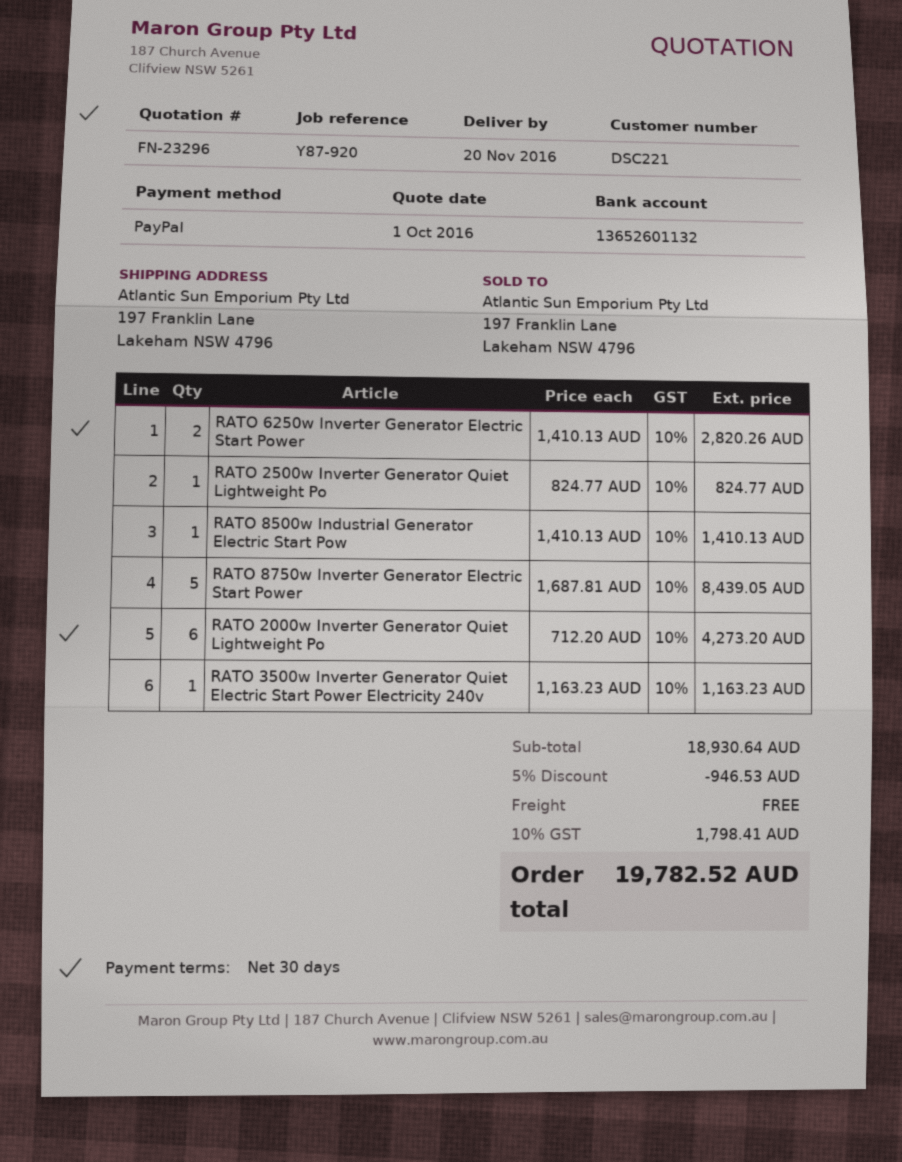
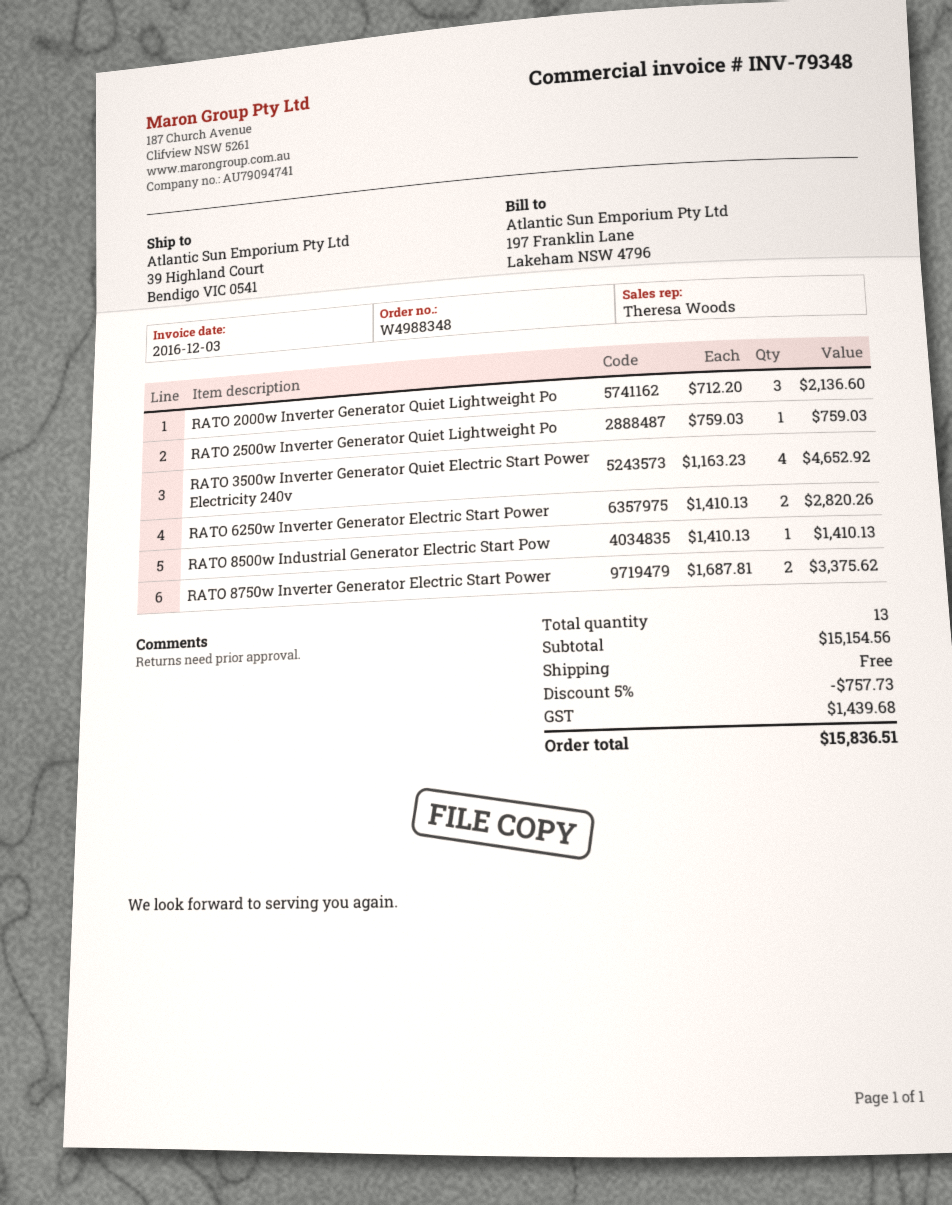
ship to: 197 Franklin Lane, Lakeham NSW 4796 -> 39 Highland Court, Bendigo VIC 0541
RATO 2500w Inverter Generator Quiet Lightweight Po: 1 x 824.77 = 824.77 -> 1 x 759.03 = 759.03
RATO 8750w Inverter Generator Electric Start Power: 5 x 1687.81 = 8439.05 -> 2 x 1687.81 = 3375.62
RATO 2000w Inverter Generator Quiet Lightweight Po: 6 x 712.20 = 4273.20 -> 3 x 712.20 = 2136.60
RATO 3500w Inverter Generator Quiet Electric Start Power Electricity 240v: 1 x 1163.23 = 1163.23 -> 4 x 1163.23 = 4652.92
subtotal: 18930.64 -> 15154.56
discount: 5% = 946.53 -> 5% = 757.73
tax: 1798.41 -> 1439.68
total: 19782.52 -> 15836.51

